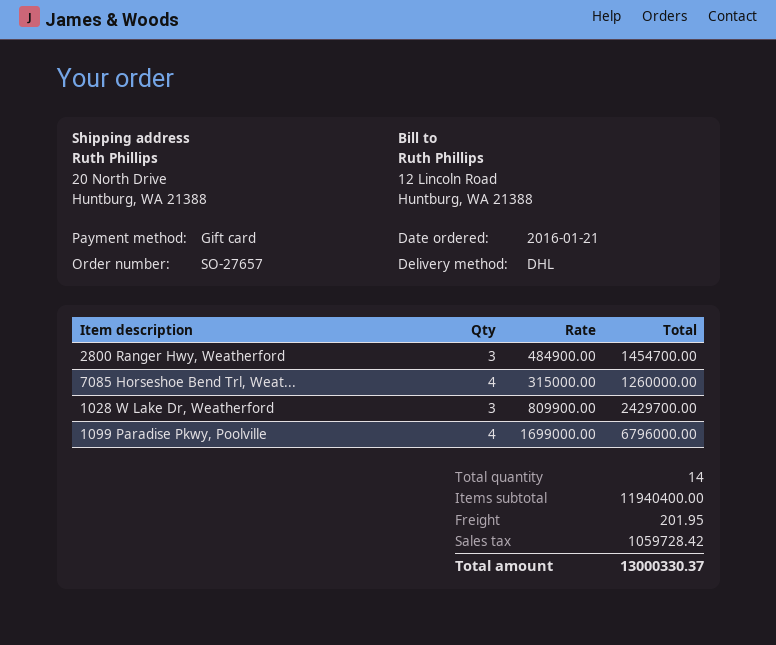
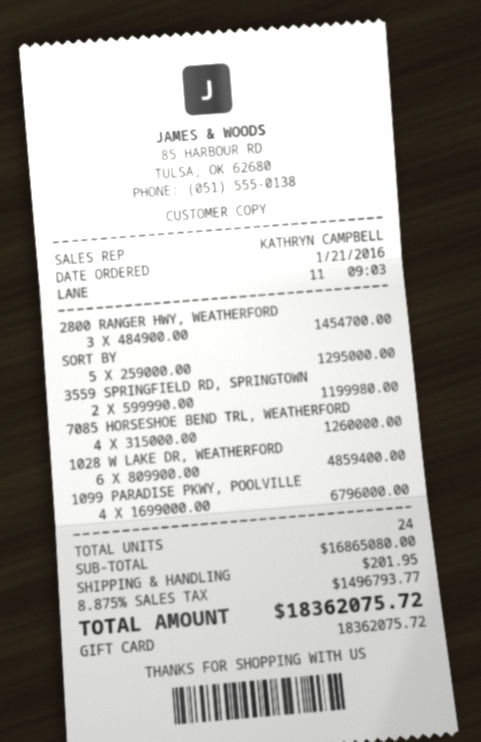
1028 W Lake Dr, Weatherford: 3 x 809900.00 = 2429700.00 -> 6 x 809900.00 = 4859400.00
SORT BY: none -> 5 x 259000.00 = 1295000.00
3559 SPRINGFIELD RD, SPRINGTOWN: none -> 2 x 599990.00 = 1199980.00
total quantity: 14 -> 24
subtotal: 11940400.00 -> 16865080.00
tax: 1059728.42 -> 1496793.77
total: 13000330.37 -> 18362075.72

